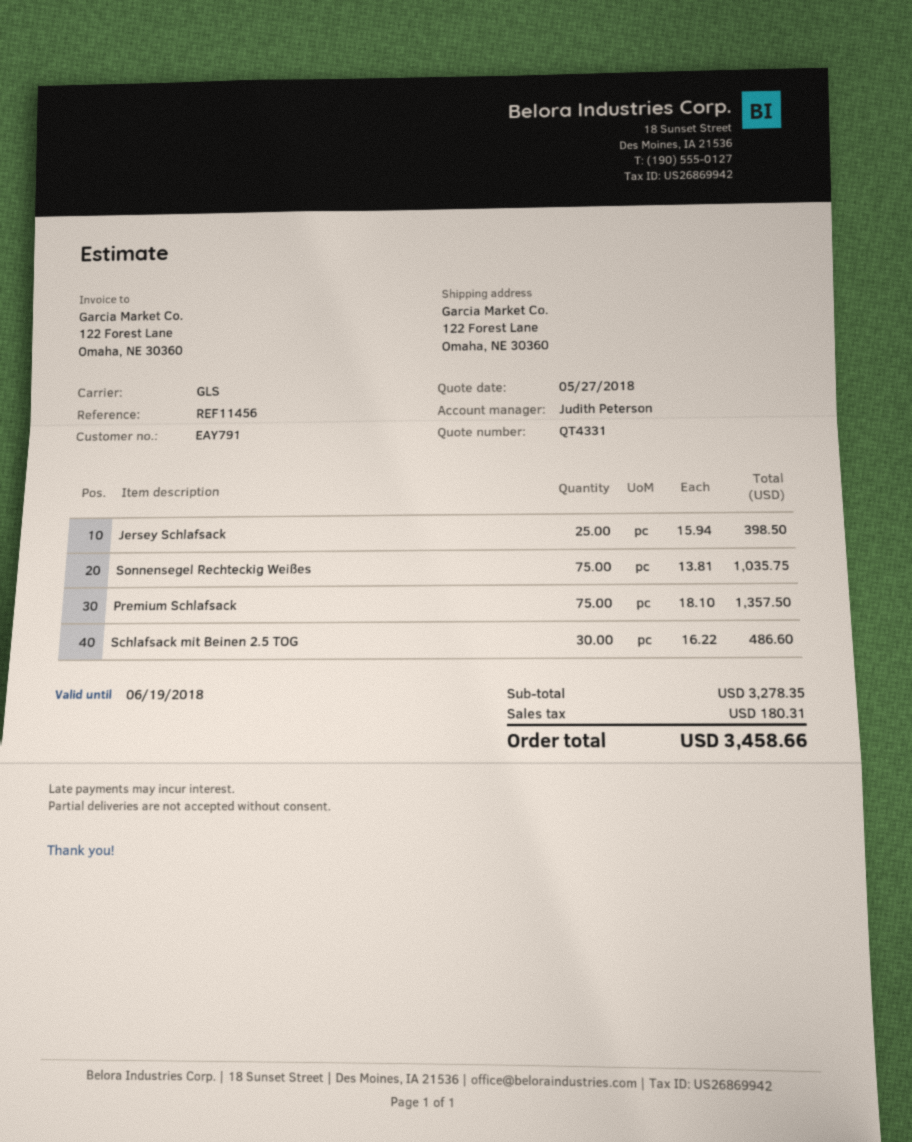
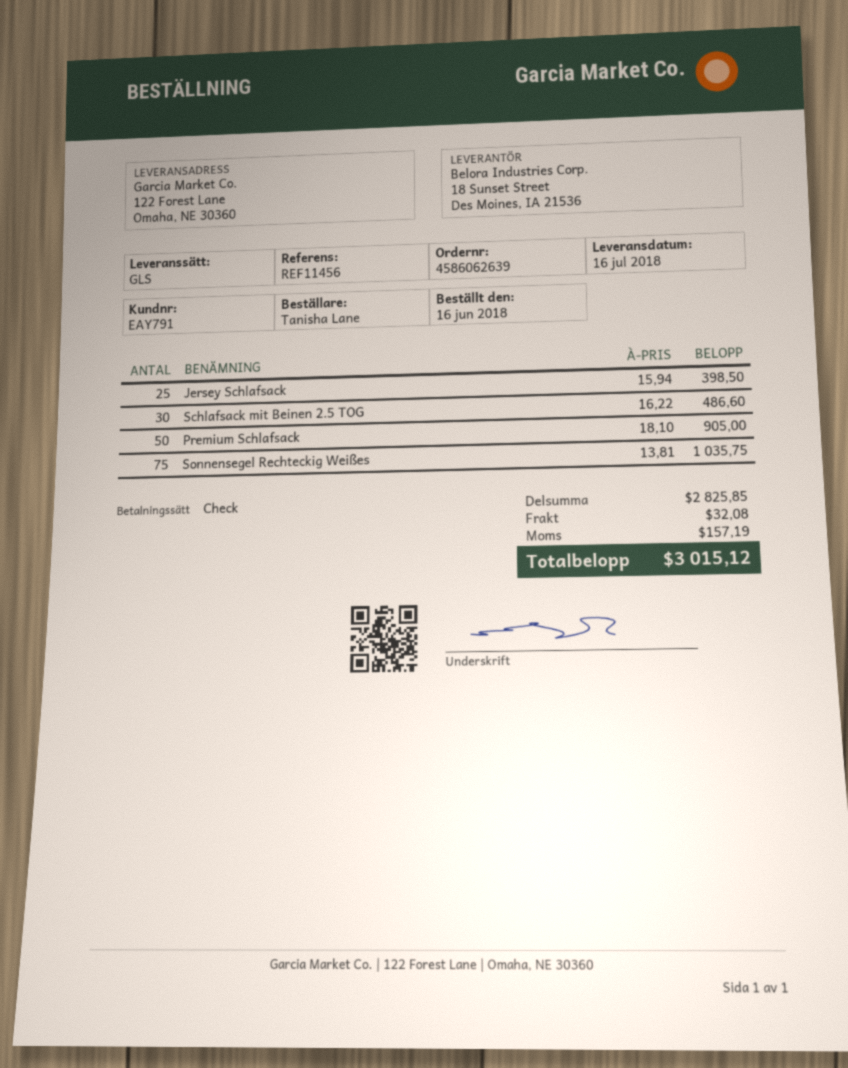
Premium Schlafsack: 75 x 18.10 = 1357.50 -> 50 x 18.10 = 905.00
subtotal: 3278.35 -> 2825.85
shipping: none -> 32.08
tax: 180.31 -> 157.19
total: 3458.66 -> 3015.12

